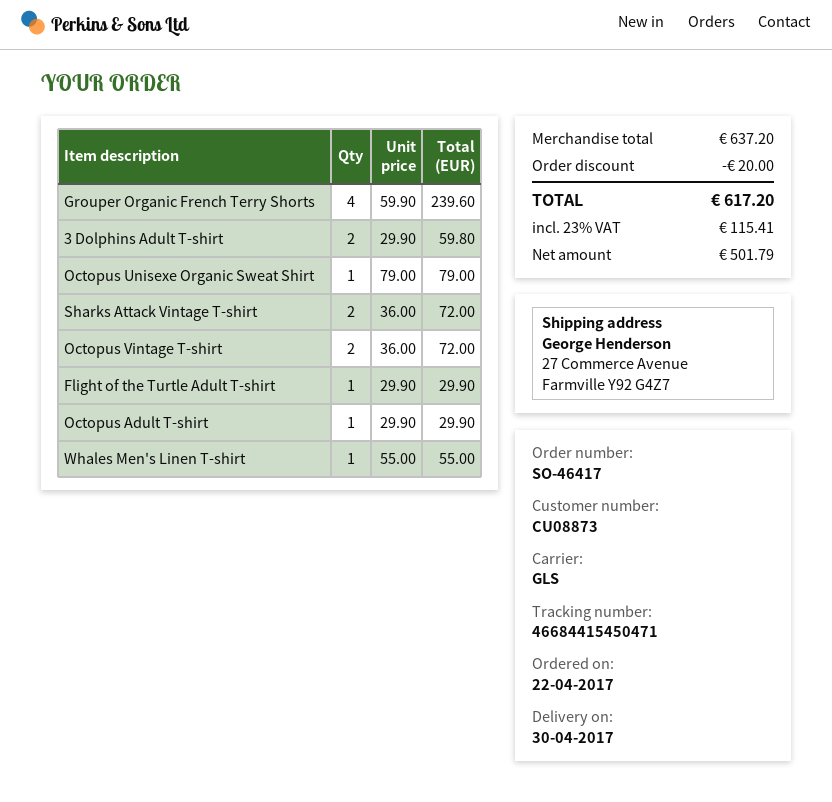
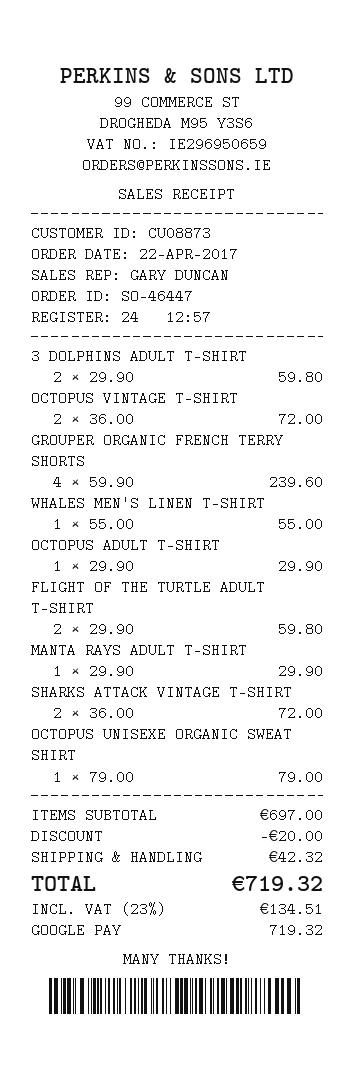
order number: SO-46417 -> SO-46447
Flight of the Turtle Adult T-shirt: 1 x 29.90 = 29.90 -> 2 x 29.90 = 59.80
MANTA RAYS ADULT T-SHIRT: none -> 1 x 29.90 = 29.90
subtotal: 637.20 -> 697.00
shipping: none -> 42.32
tax: 23% = 115.41 -> 23% = 134.51
total: 617.20 -> 719.32

